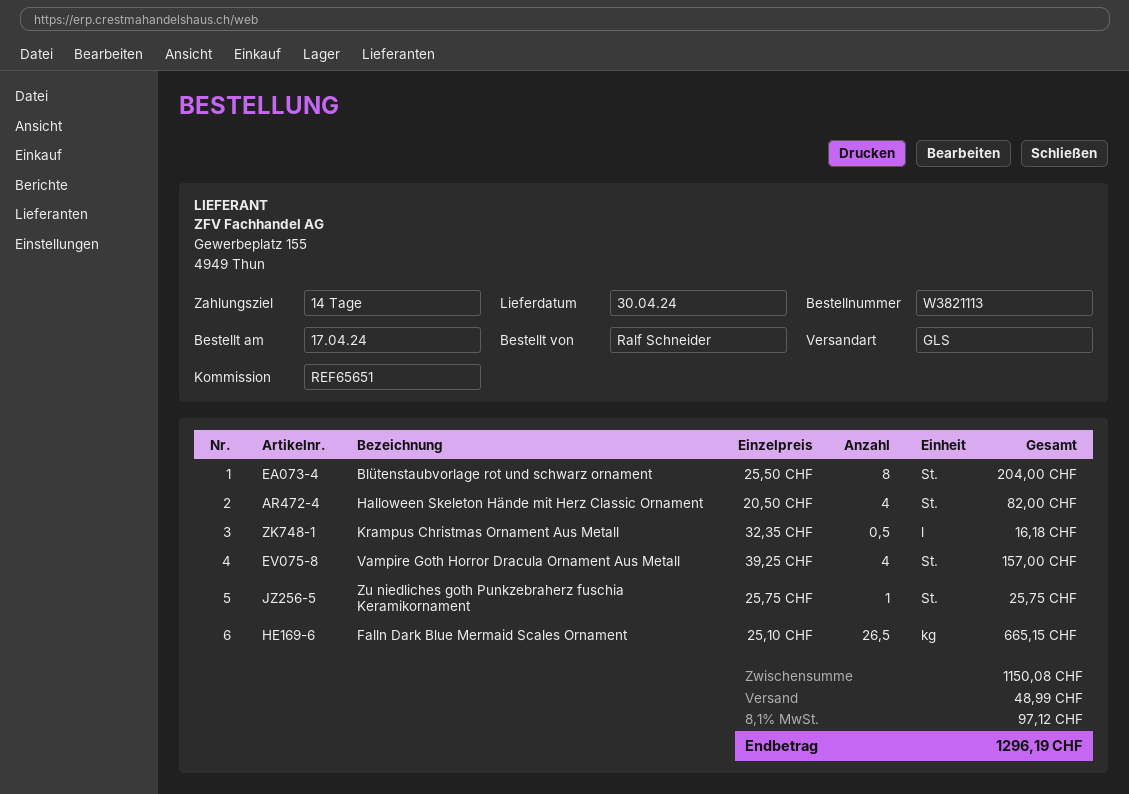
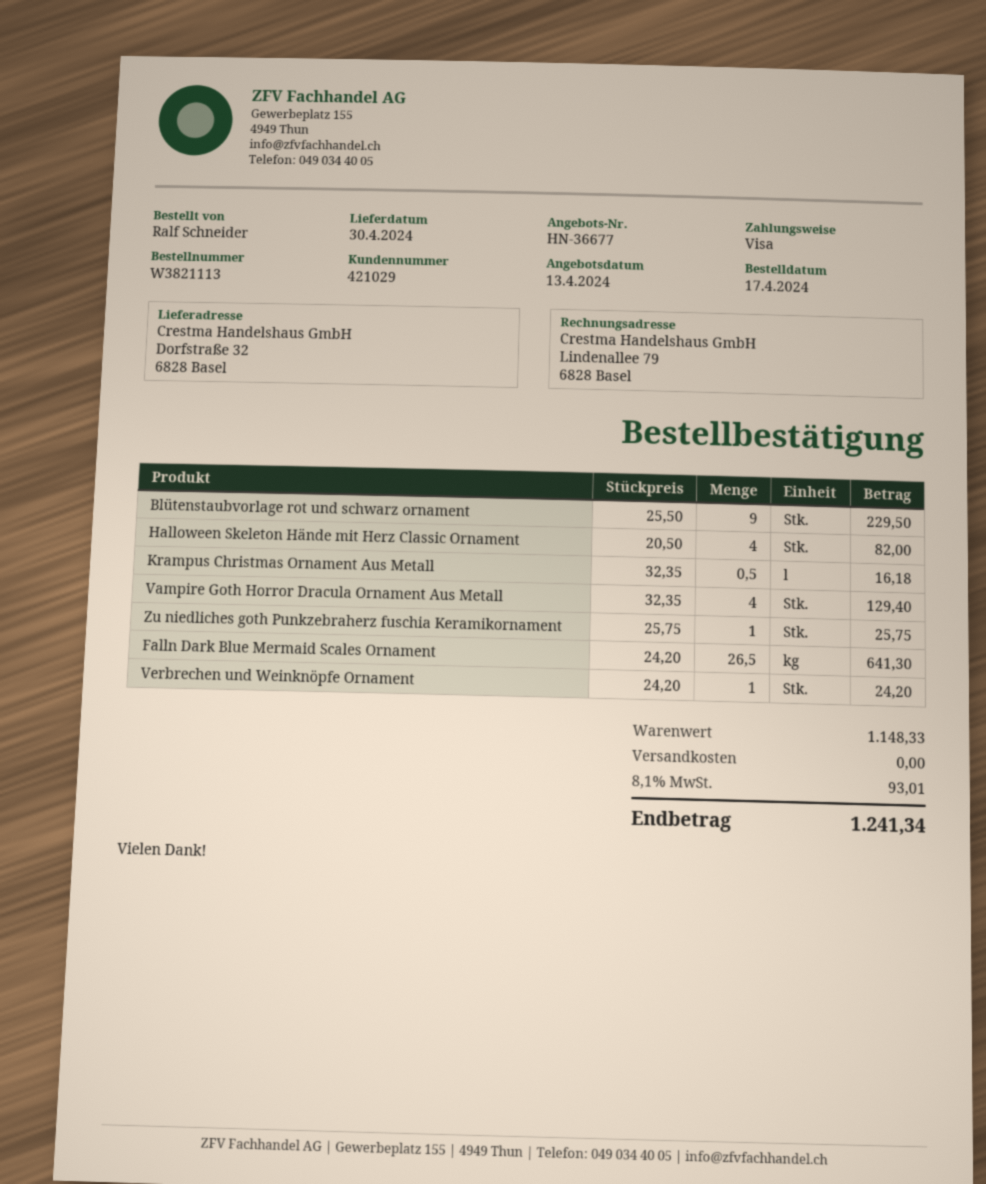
Blütenstaubvorlage rot und schwarz ornament: 8 x 25.50 = 204.00 -> 9 x 25.50 = 229.50
Vampire Goth Horror Dracula Ornament Aus Metall: 4 x 39.25 = 157.00 -> 4 x 32.35 = 129.40
Falln Dark Blue Mermaid Scales Ornament: 26.5 x 25.10 = 665.15 -> 26.5 x 24.20 = 641.30
Verbrechen und Weinknöpfe Ornament: none -> 1 x 24.20 = 24.20
subtotal: 1150.08 -> 1148.33
shipping: 48.99 -> 0.00
tax: 8.1% = 97.12 -> 8.1% = 93.01
total: 1296.19 -> 1241.34

